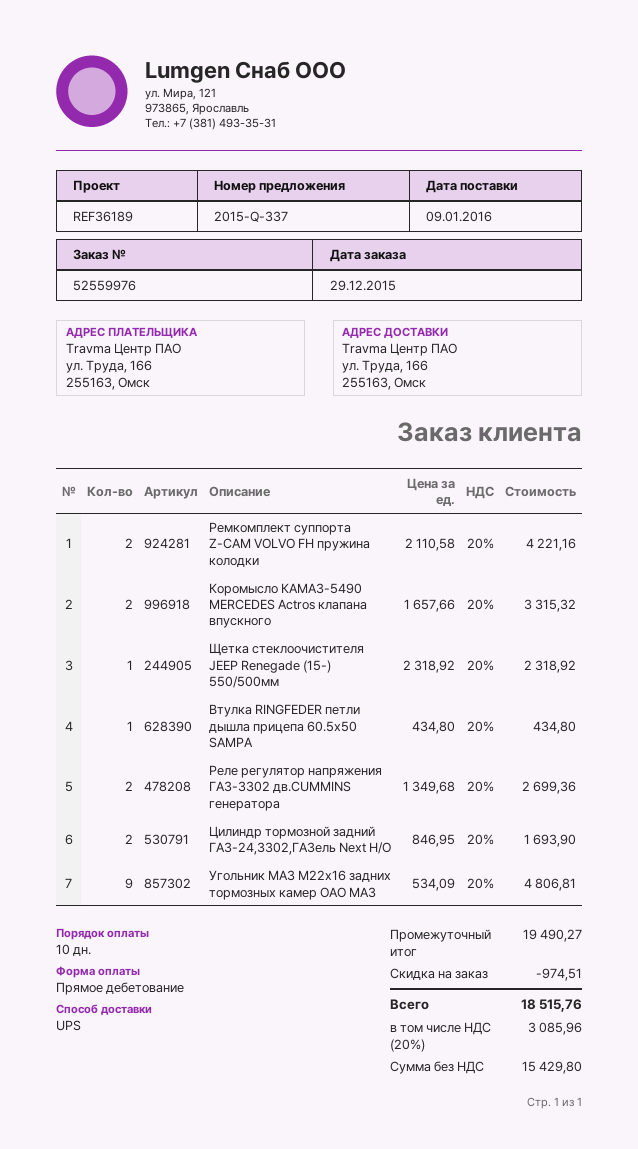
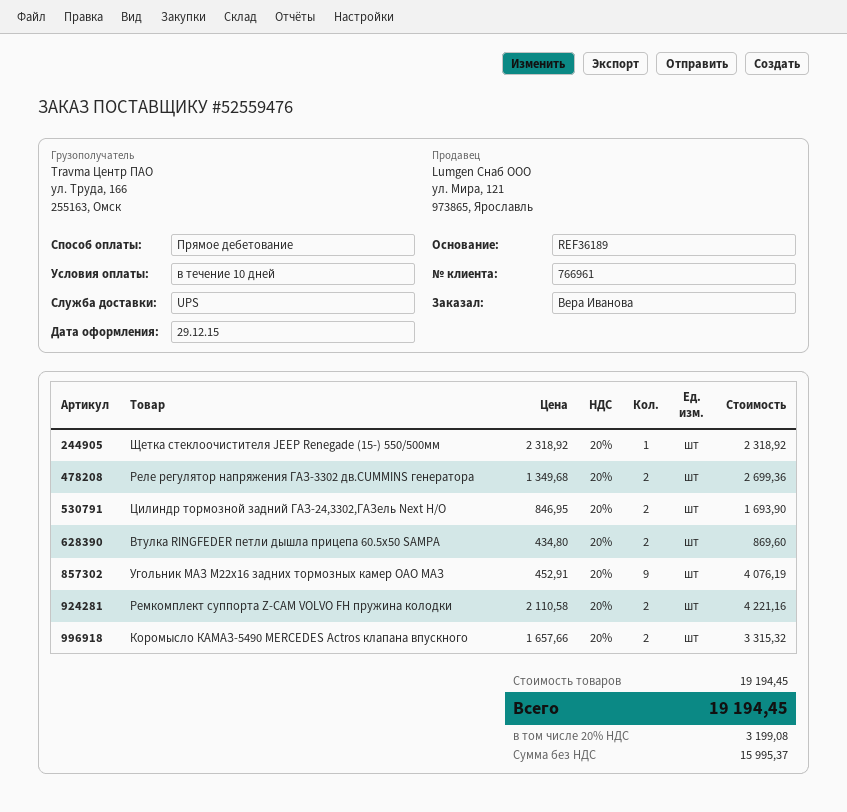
order number: 52559976 -> 52559476
Втулка RINGFEDER петли дышла прицепа 60.5x50 SAMPA: 1 x 434.80 = 434.80 -> 2 x 434.80 = 869.60
Угольник МАЗ М22х16 задних тормозных камер ОАО МАЗ: 9 x 534.09 = 4806.81 -> 9 x 452.91 = 4076.19
subtotal: 19490.27 -> 19194.45
discount: 974.51 -> none
net: 15429.80 -> 15995.37
tax: 20% = 3085.96 -> 20% = 3199.08
total: 18515.76 -> 19194.45

